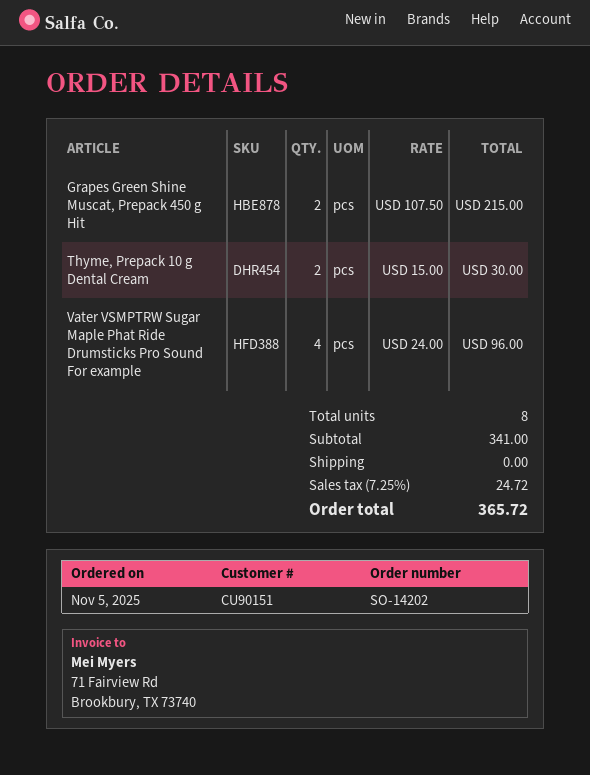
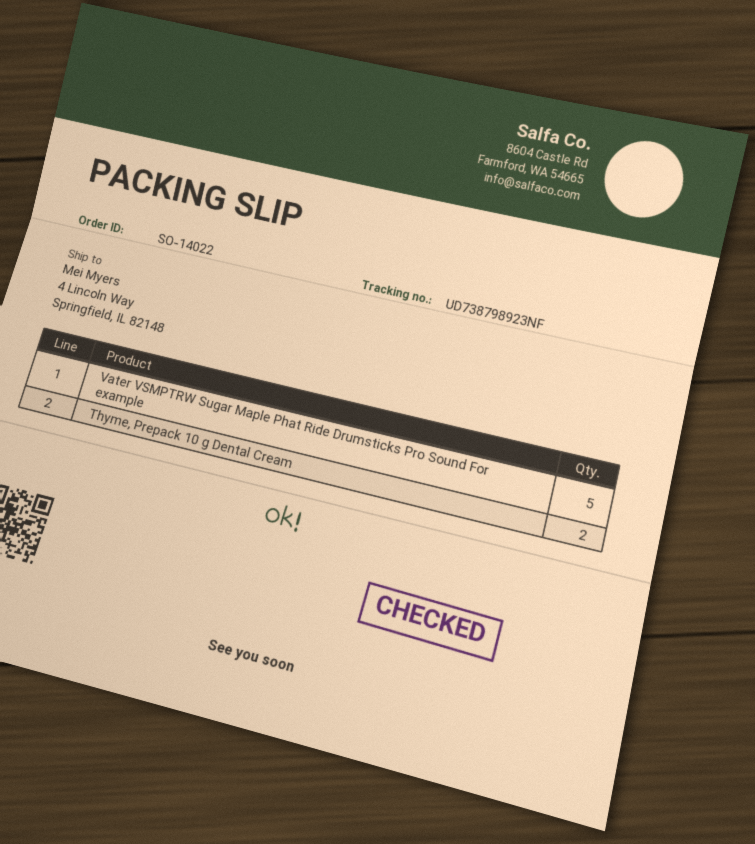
order number: SO-14202 -> SO-14022
Grapes Green Shine Muscat, Prepack 450 g Hit: 2 -> none
Vater VSMPTRW Sugar Maple Phat Ride Drumsticks Pro Sound For example: 4 -> 5

